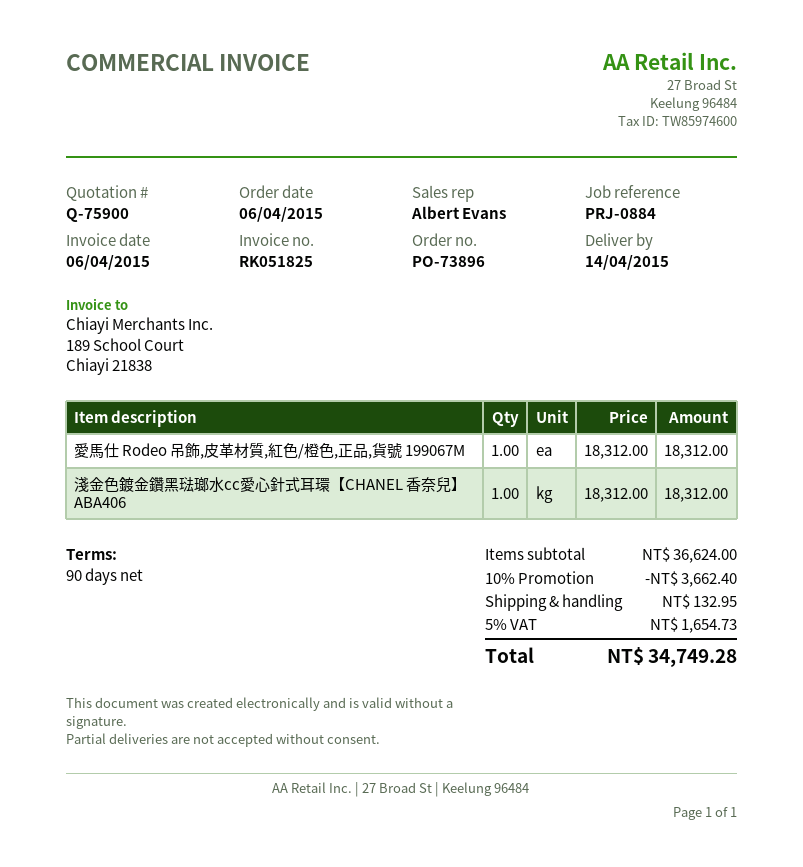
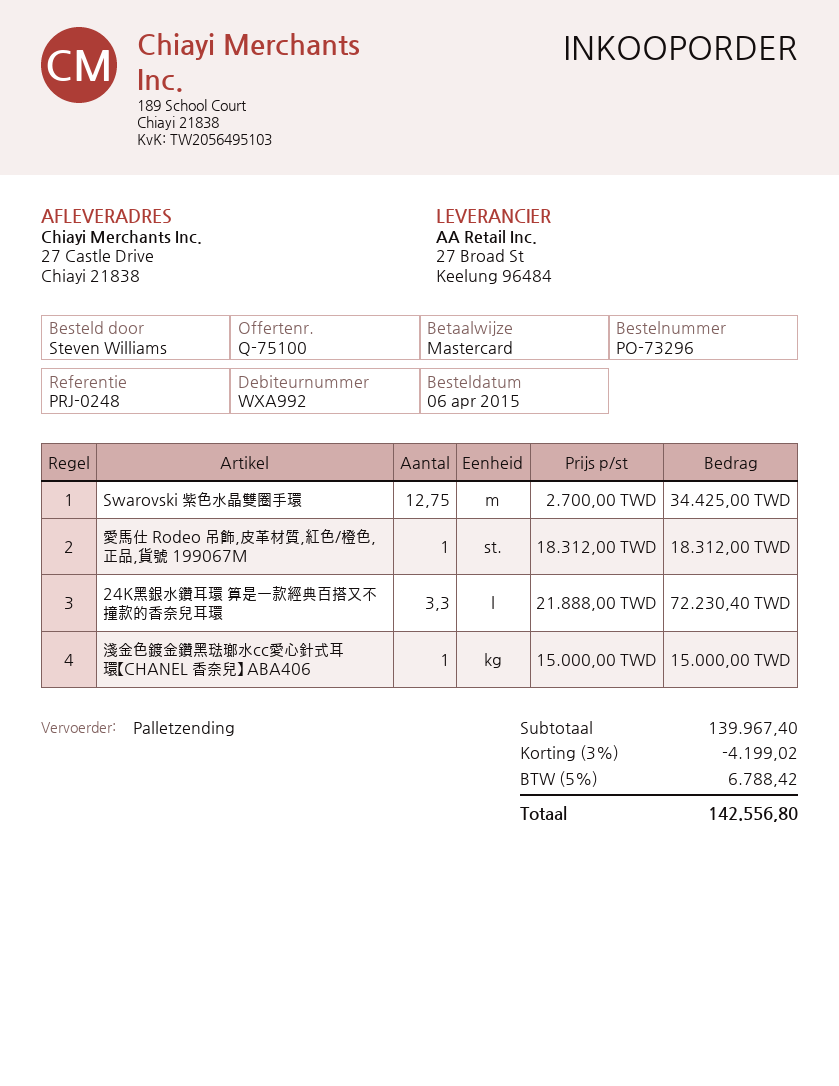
quote number: Q-75900 -> Q-75100
order number: PO-73896 -> PO-73296
reference: PRJ-0884 -> PRJ-0248
淺金色鍍金鑽黑琺瑯水cc愛心針式耳環【CHANEL 香奈兒】 ABA406: 1 x 18312.00 = 18312.00 -> 1 x 15000.00 = 15000.00
Swarovski 紫色水晶雙圈手環: none -> 12.75 x 2700.00 = 34425.00
24K黑銀水鑽耳環 算是一款經典百搭又不撞款的香奈兒耳環: none -> 3.3 x 21888.00 = 72230.40
subtotal: 36624.00 -> 139967.40
discount: 10% = 3662.40 -> 3% = 4199.02
shipping: 132.95 -> none
tax: 5% = 1654.73 -> 5% = 6788.42
total: 34749.28 -> 142556.80

